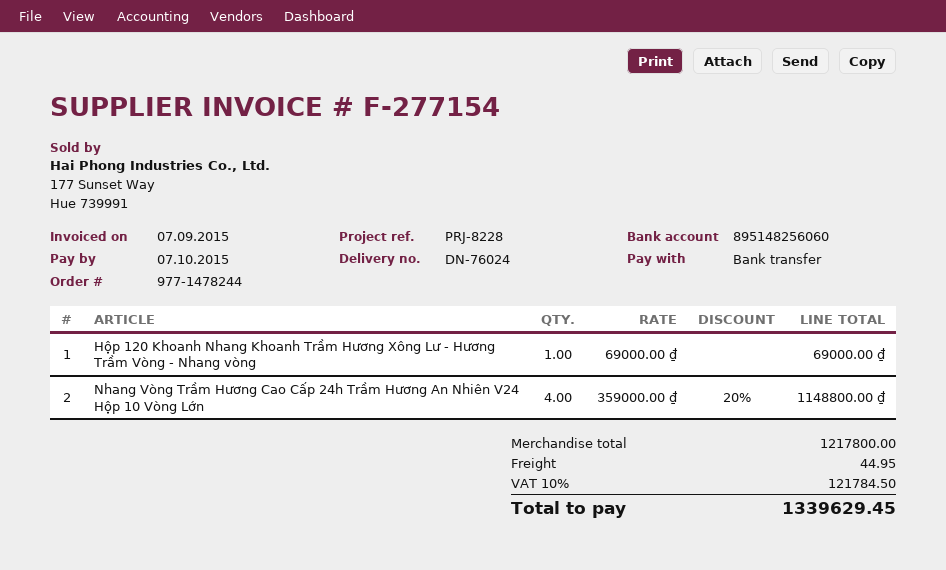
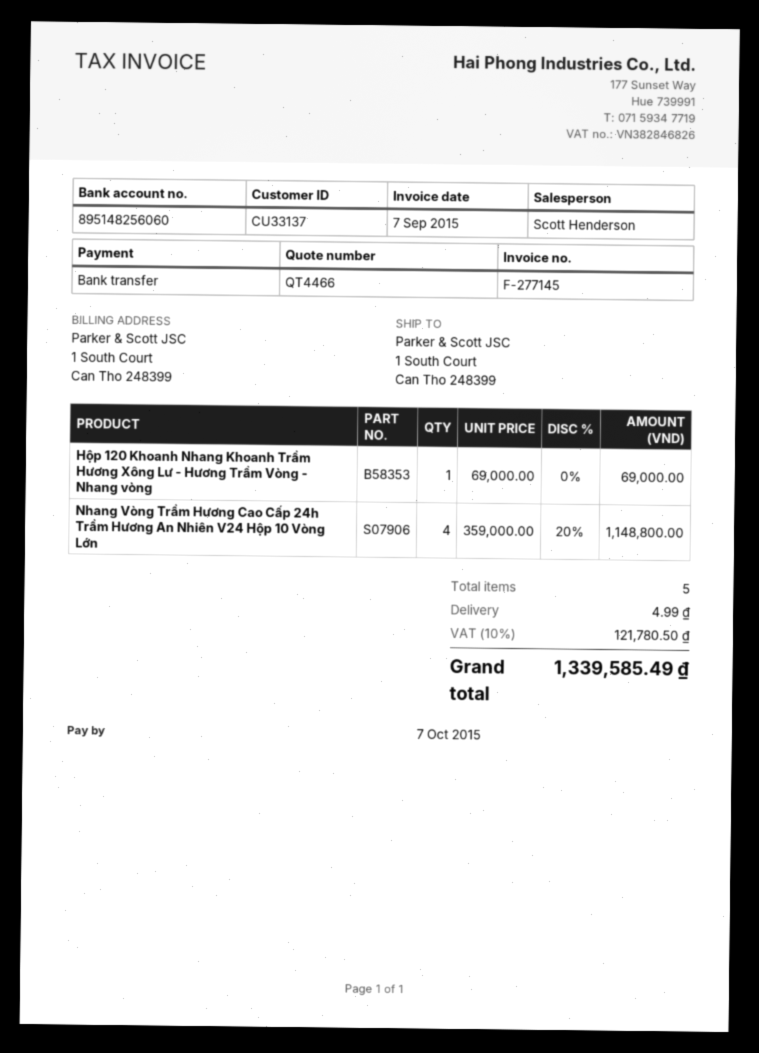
invoice number: F-277154 -> F-277145
shipping: 44.95 -> 4.99
tax: 10% = 121784.50 -> 10% = 121780.50
total: 1339629.45 -> 1339585.49

